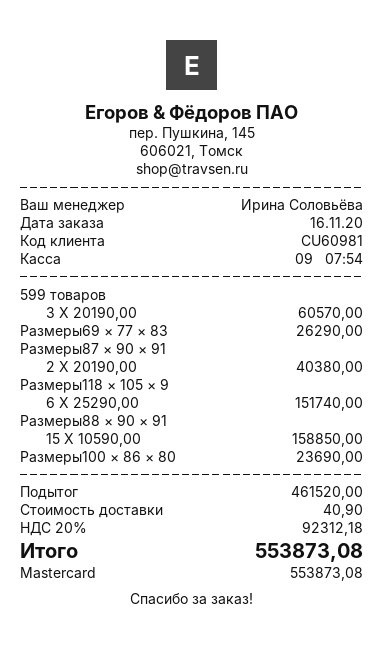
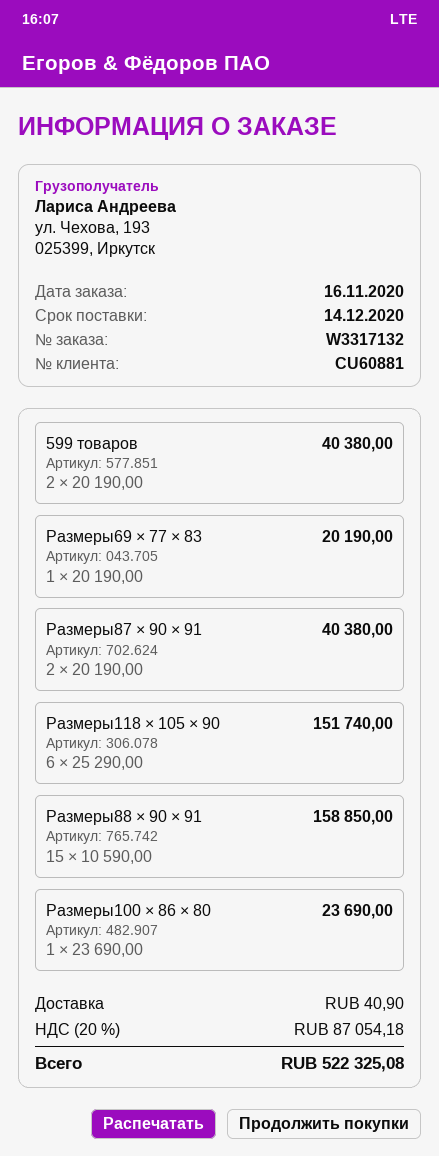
customer number: CU60981 -> CU60881
599 товаров: 3 x 20190.00 = 60570.00 -> 2 x 20190.00 = 40380.00
Размеры69 × 77 × 83: 1 x 26290.00 = 26290.00 -> 1 x 20190.00 = 20190.00
tax: 20% = 92312.18 -> 20% = 87054.18
total: 553873.08 -> 522325.08

